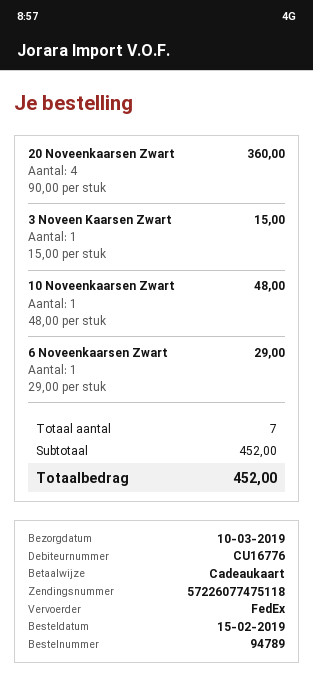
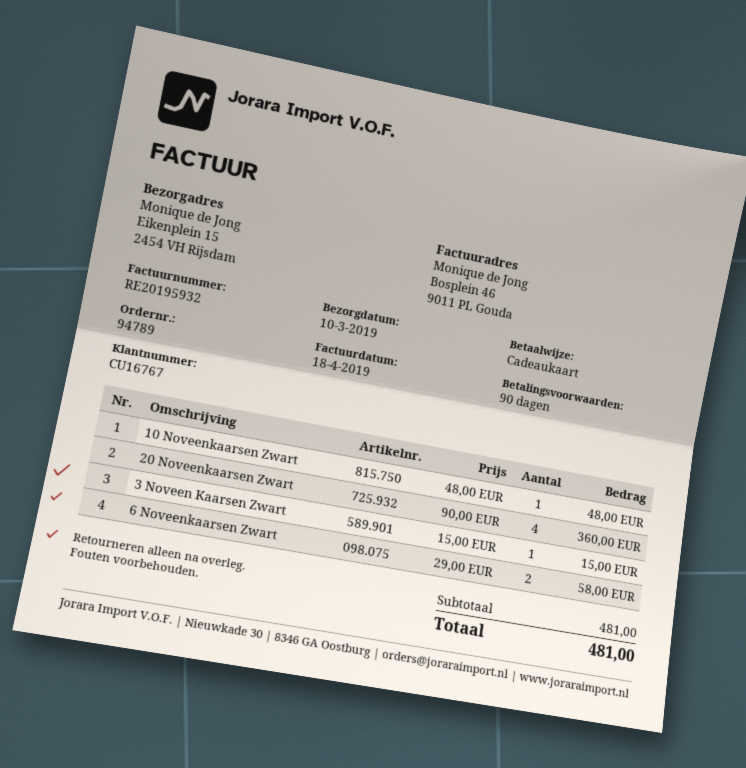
customer number: CU16776 -> CU16767
6 Noveenkaarsen Zwart: 1 x 29.00 = 29.00 -> 2 x 29.00 = 58.00
subtotal: 452.00 -> 481.00
total: 452.00 -> 481.00

